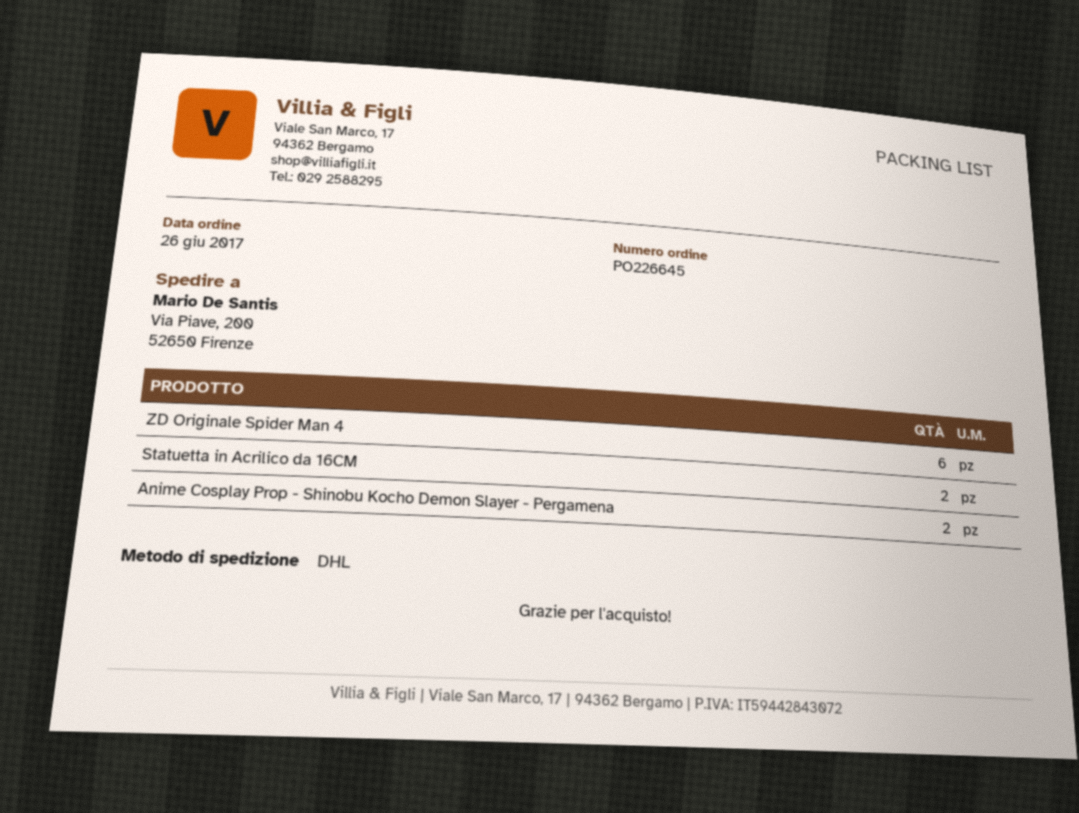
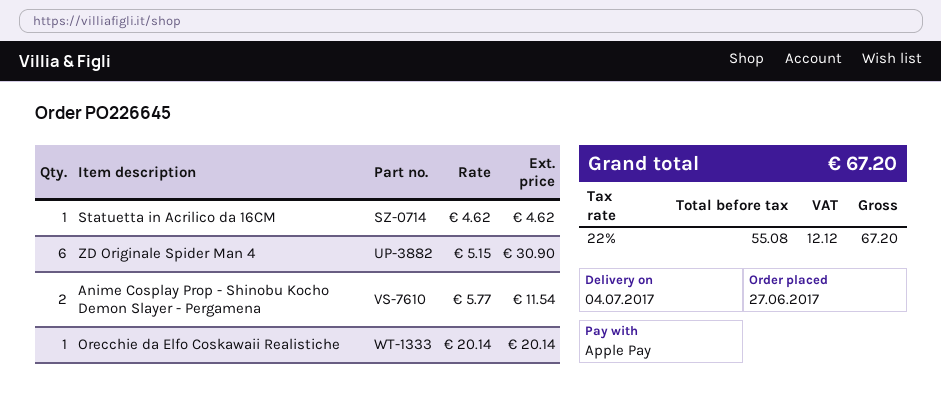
order date: 2017-06-26 -> 2017-06-27
Statuetta in Acrilico da 16CM: 2 -> 1
Orecchie da Elfo Coskawaii Realistiche: none -> 1

